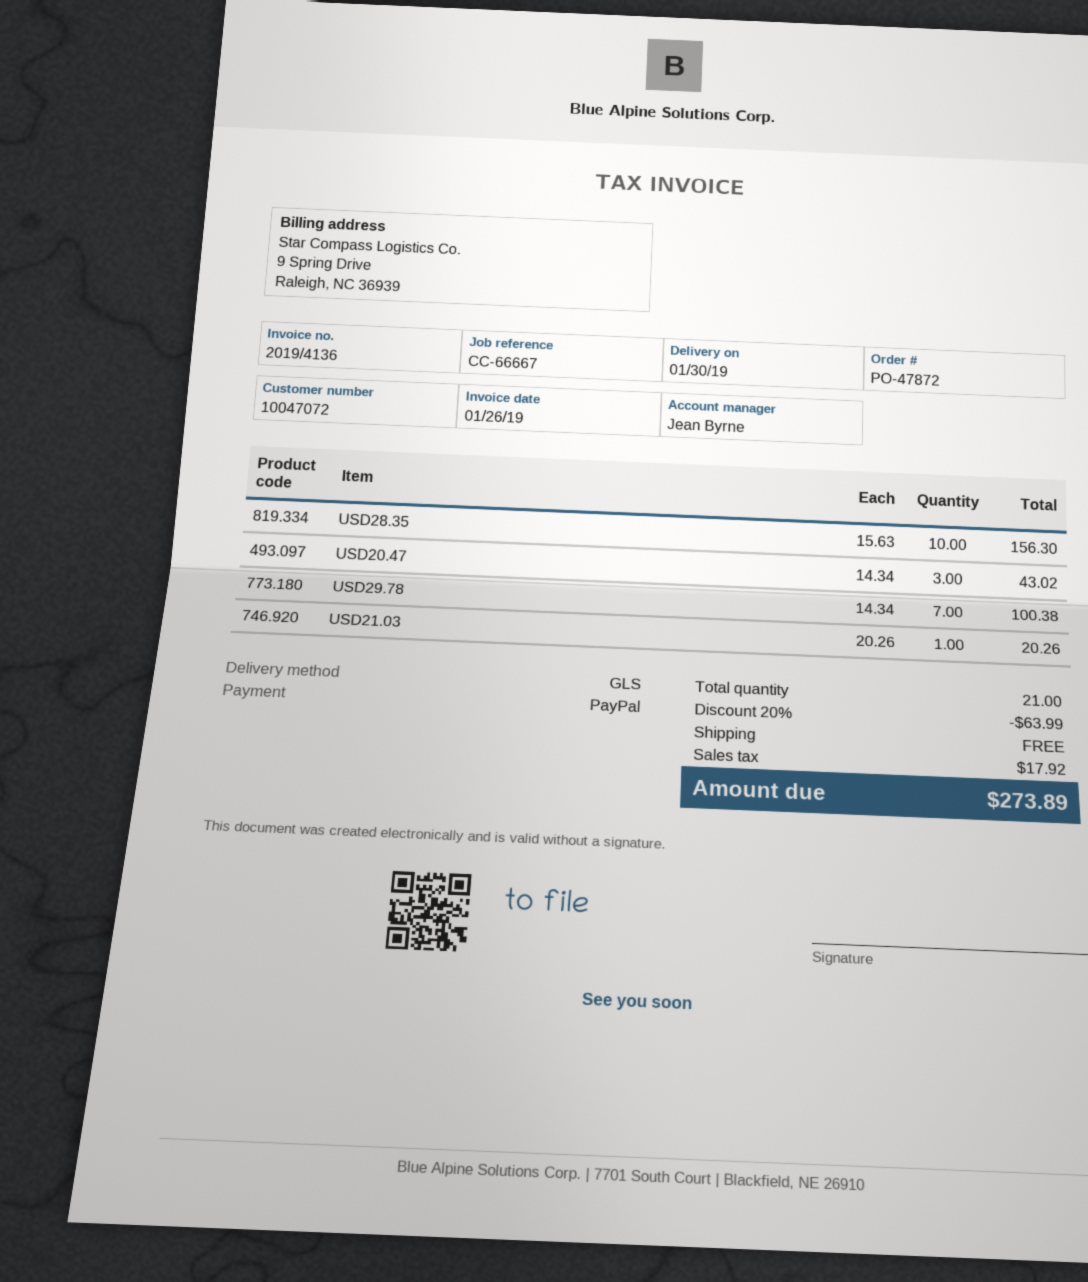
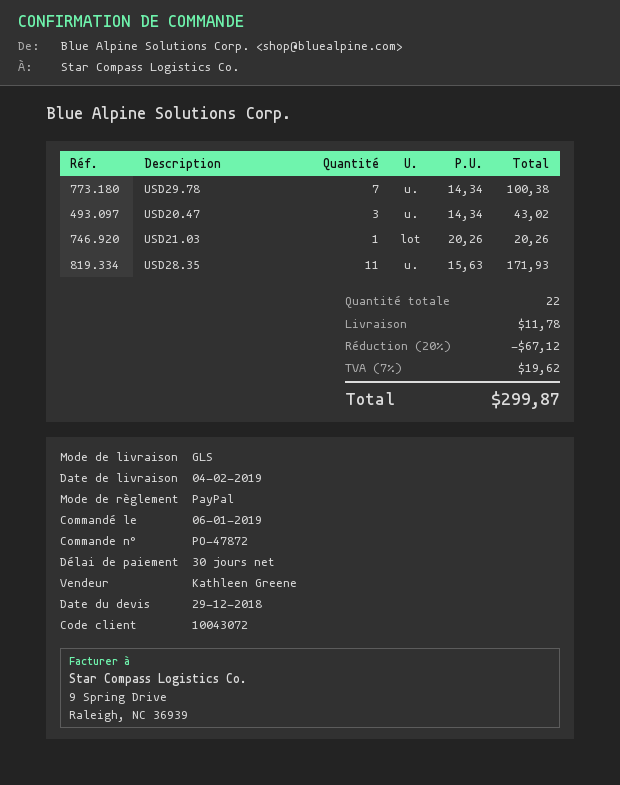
delivery date: 2019-01-30 -> 2019-02-04
customer number: 10047072 -> 10043072
sales rep: Jean Byrne -> Kathleen Greene
USD28.35: 10 x 15.63 = 156.30 -> 11 x 15.63 = 171.93
total quantity: 21 -> 22
discount: 20% = 63.99 -> 20% = 67.12
shipping: 0.00 -> 11.78
tax: 17.92 -> 19.62
total: 273.89 -> 299.87

